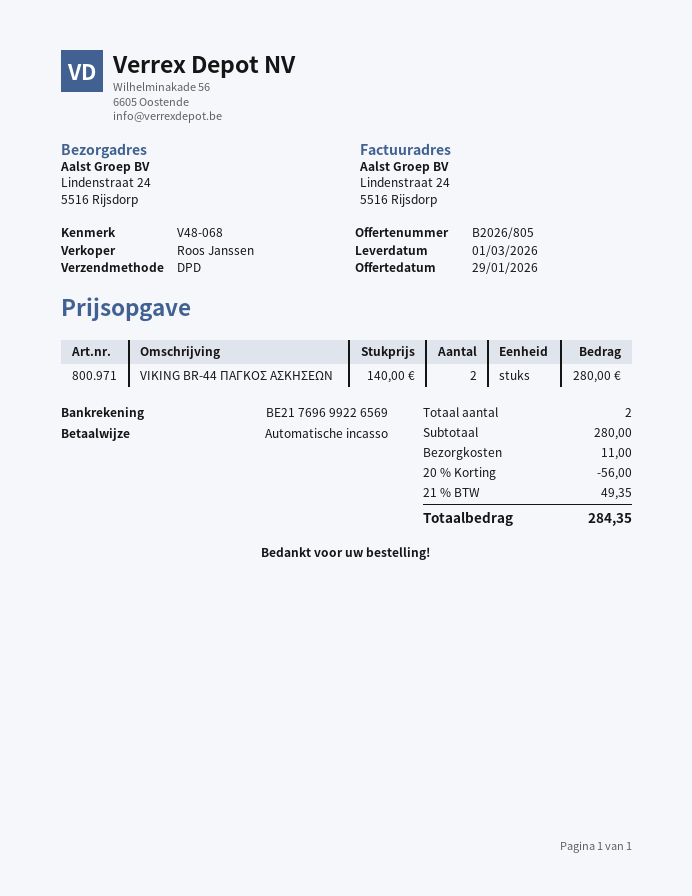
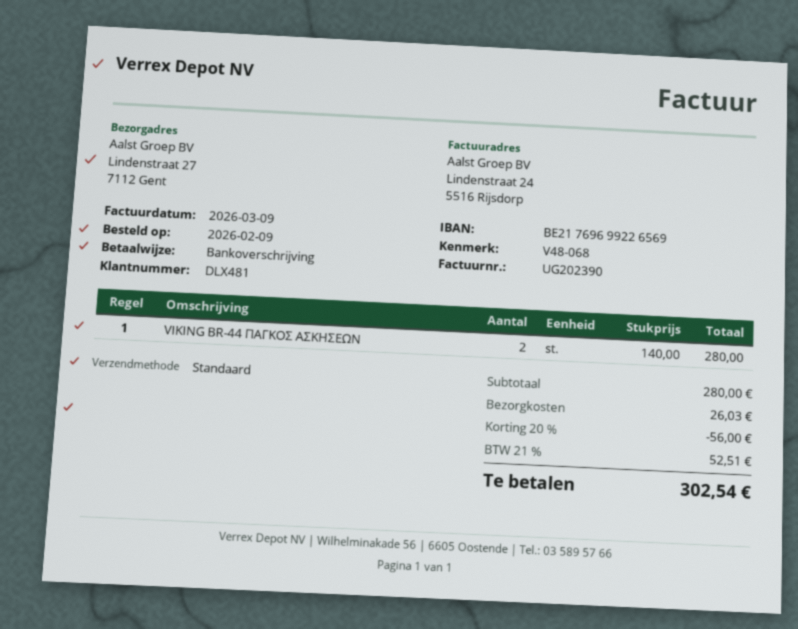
payment method: direct debit -> bank transfer
shipping method: DPD -> standard
ship to: Lindenstraat 24, 5516 Rijsdorp -> Lindenstraat 27, 7112 Gent
shipping: 11.00 -> 26.03
tax: 21% = 49.35 -> 21% = 52.51
total: 284.35 -> 302.54

